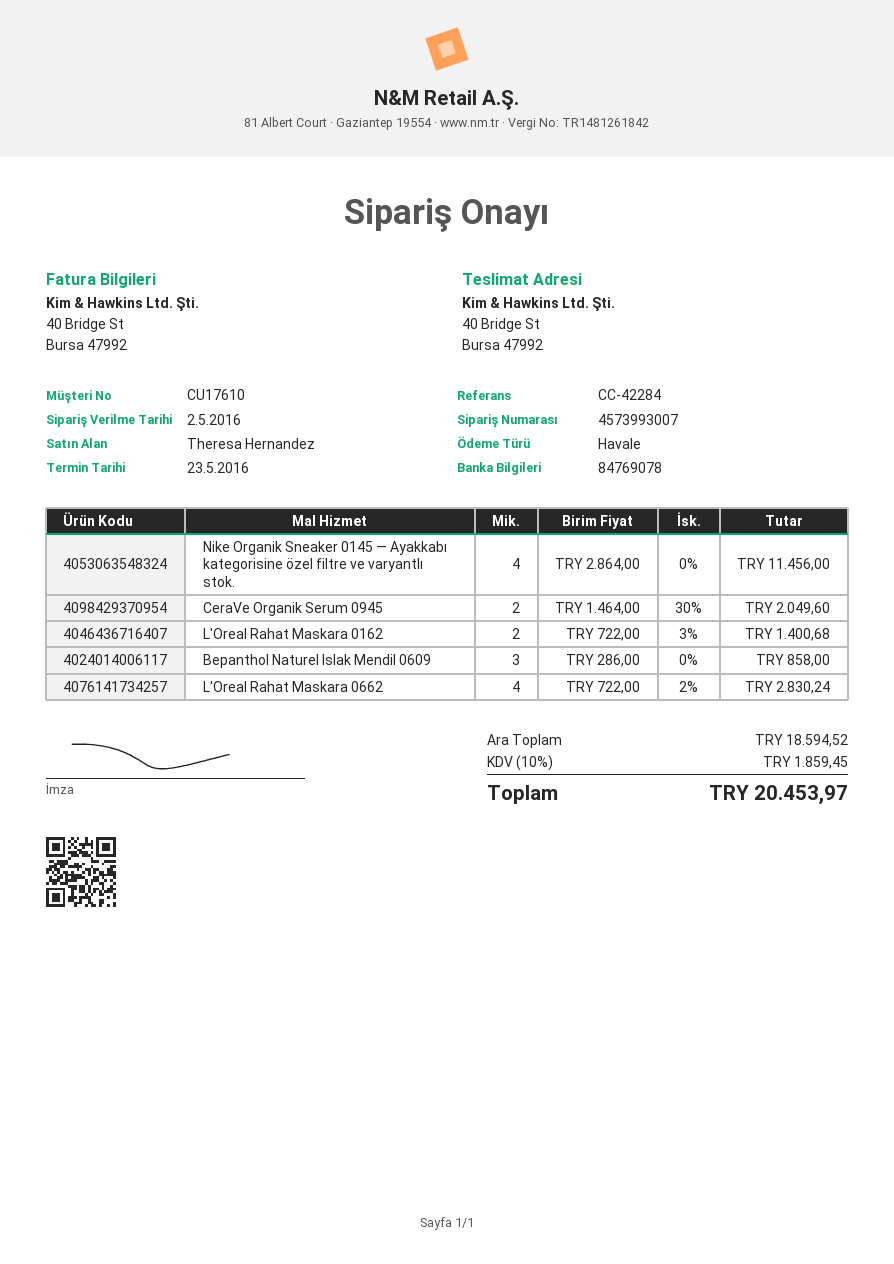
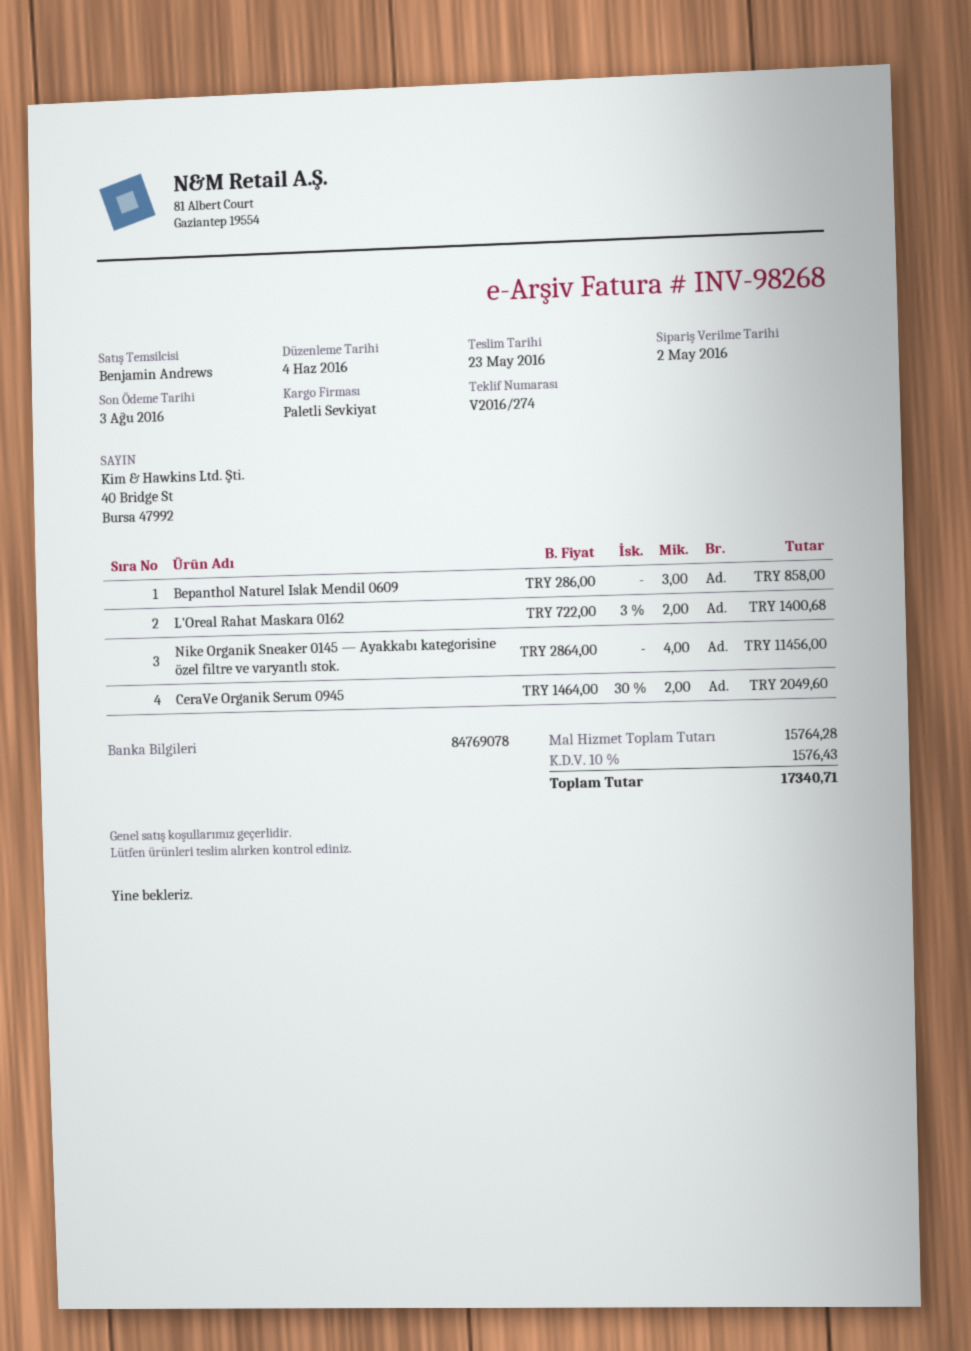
L'Oreal Rahat Maskara 0662: 4 x 722.00 - 2% = 2830.24 -> none
subtotal: 18594.52 -> 15764.28
tax: 10% = 1859.45 -> 10% = 1576.43
total: 20453.97 -> 17340.71

